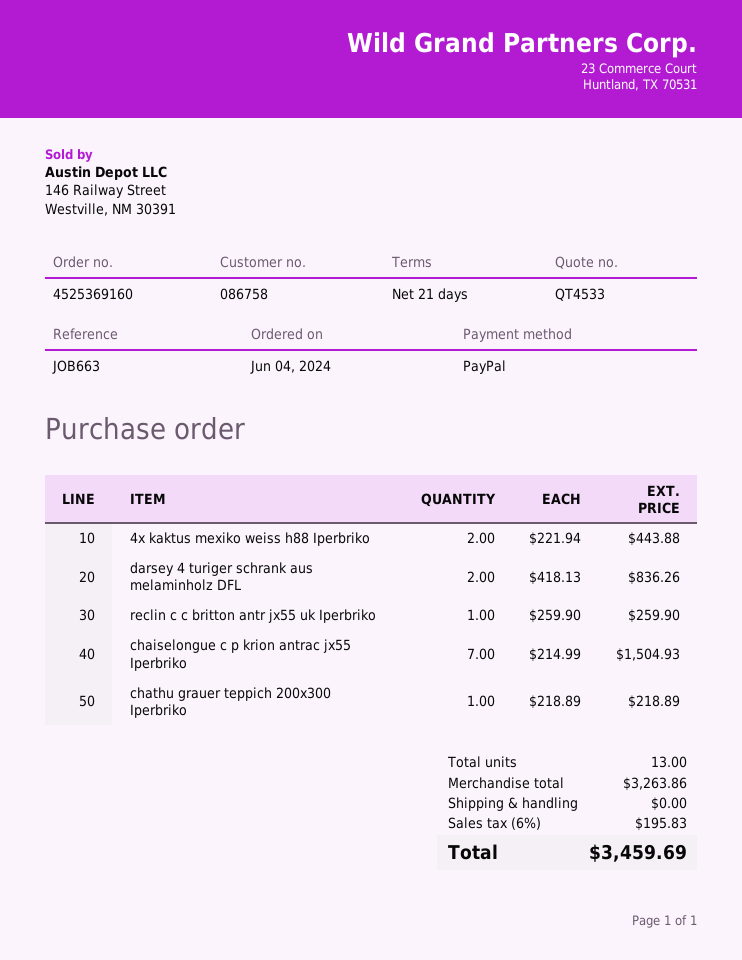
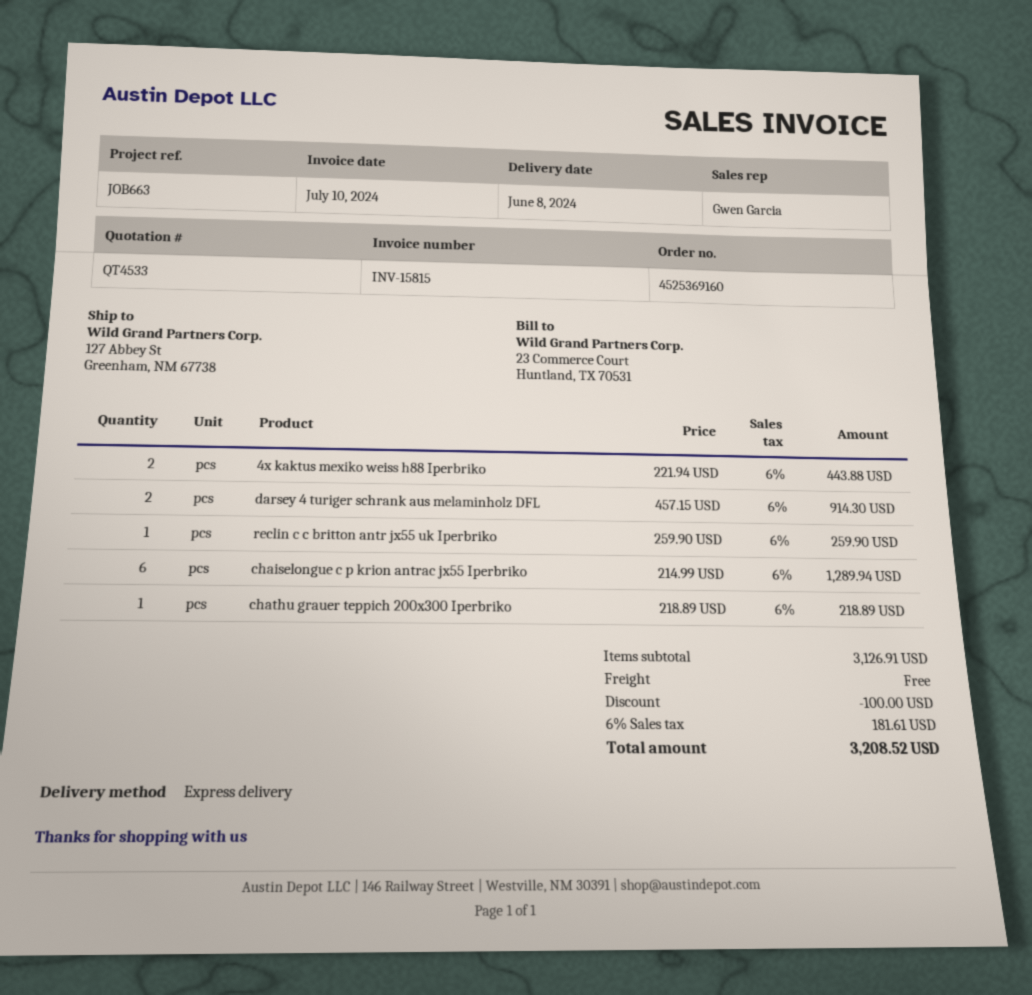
darsey 4 turiger schrank aus melaminholz DFL: 2 x 418.13 = 836.26 -> 2 x 457.15 = 914.30
chaiselongue c p krion antrac jx55 Iperbriko: 7 x 214.99 = 1504.93 -> 6 x 214.99 = 1289.94
subtotal: 3263.86 -> 3126.91
discount: none -> 100.00
tax: 6% = 195.83 -> 6% = 181.61
total: 3459.69 -> 3208.52

